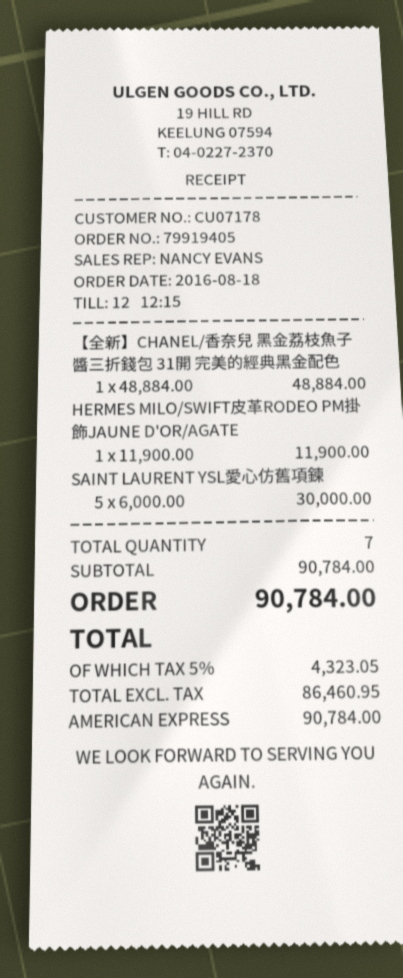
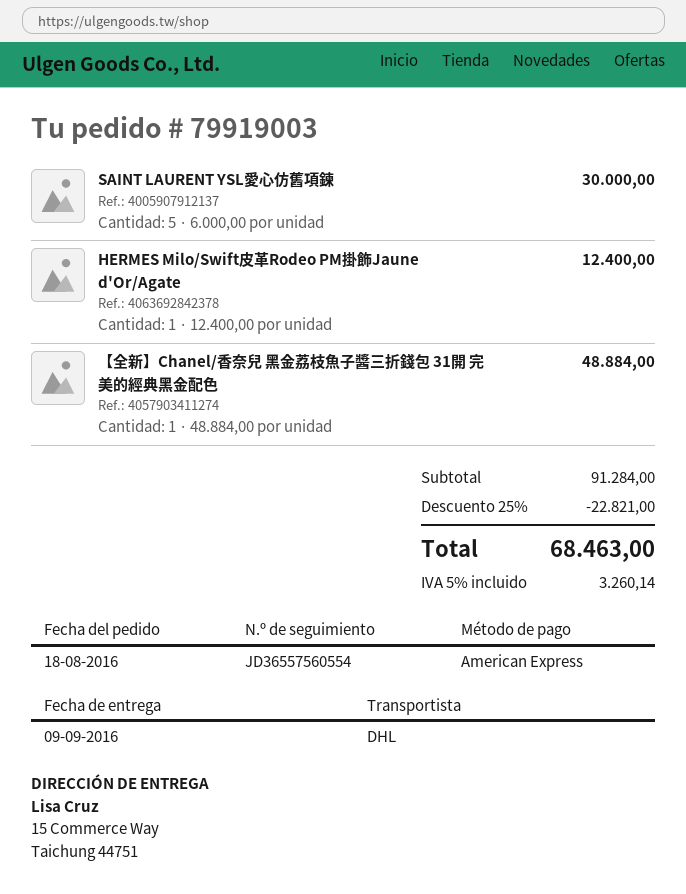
order number: 79919405 -> 79919003
HERMES MILO/SWIFT皮革RODEO PM掛飾JAUNE D'OR/AGATE: 1 x 11900.00 = 11900.00 -> 1 x 12400.00 = 12400.00
subtotal: 90784.00 -> 91284.00
discount: none -> 25% = 22821.00
tax: 5% = 4323.05 -> 5% = 3260.14
total: 90784.00 -> 68463.00

